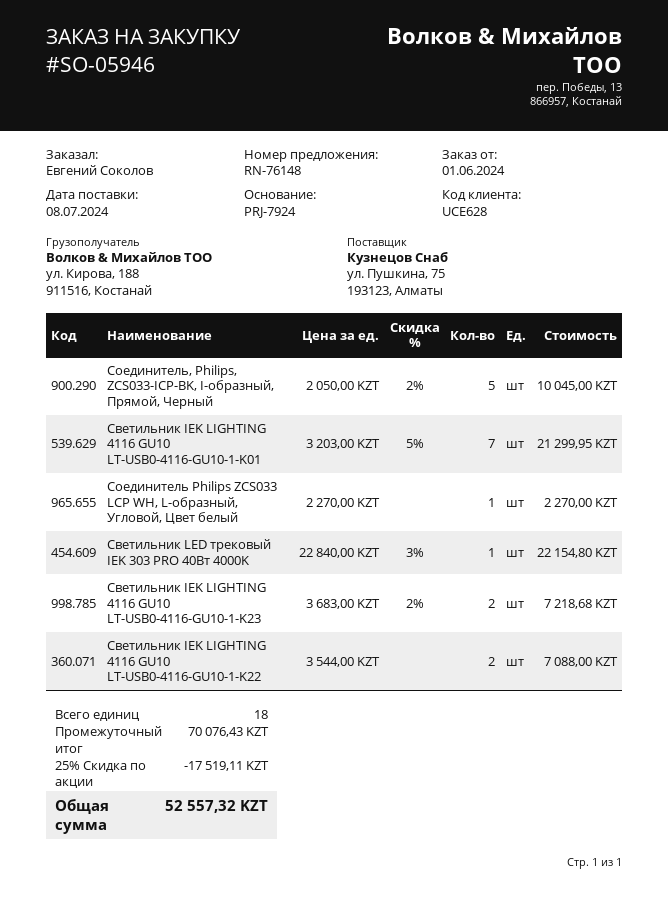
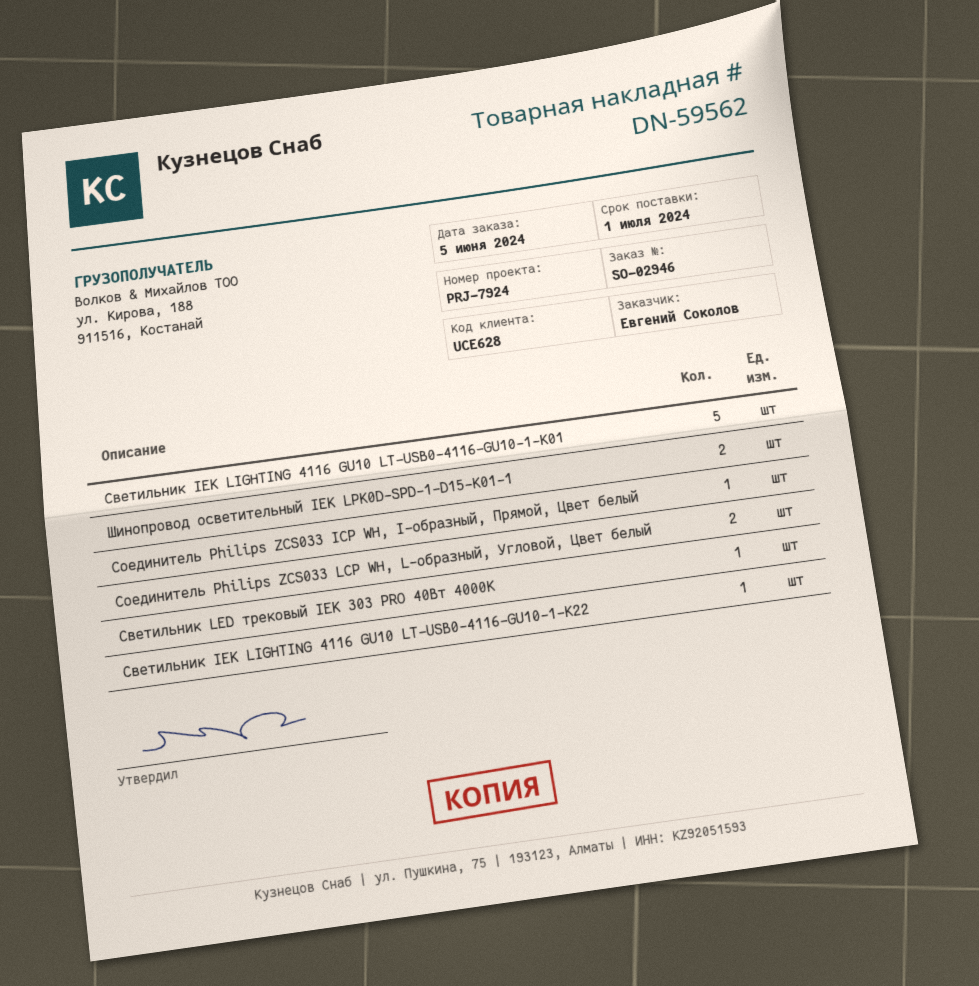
order number: SO-05946 -> SO-02946
order date: 2024-06-01 -> 2024-06-05
delivery date: 2024-07-08 -> 2024-07-01
Соединитель, Philips, ZCS033-ICP-BK, I-образный, Прямой, Черный: 5 -> none
Светильник IEK LIGHTING 4116 GU10 LT-USB0-4116-GU10-1-K01: 7 -> 5
Соединитель Philips ZCS033 LCP WH, L-образный, Угловой, Цвет белый: 1 -> 2
Светильник IEK LIGHTING 4116 GU10 LT-USB0-4116-GU10-1-K23: 2 -> none
Светильник IEK LIGHTING 4116 GU10 LT-USB0-4116-GU10-1-K22: 2 -> 1
Шинопровод осветительный IEK LPK0D-SPD-1-D15-K01-1: none -> 2
Соединитель Philips ZCS033 ICP WH, I-образный, Прямой, Цвет белый: none -> 1

